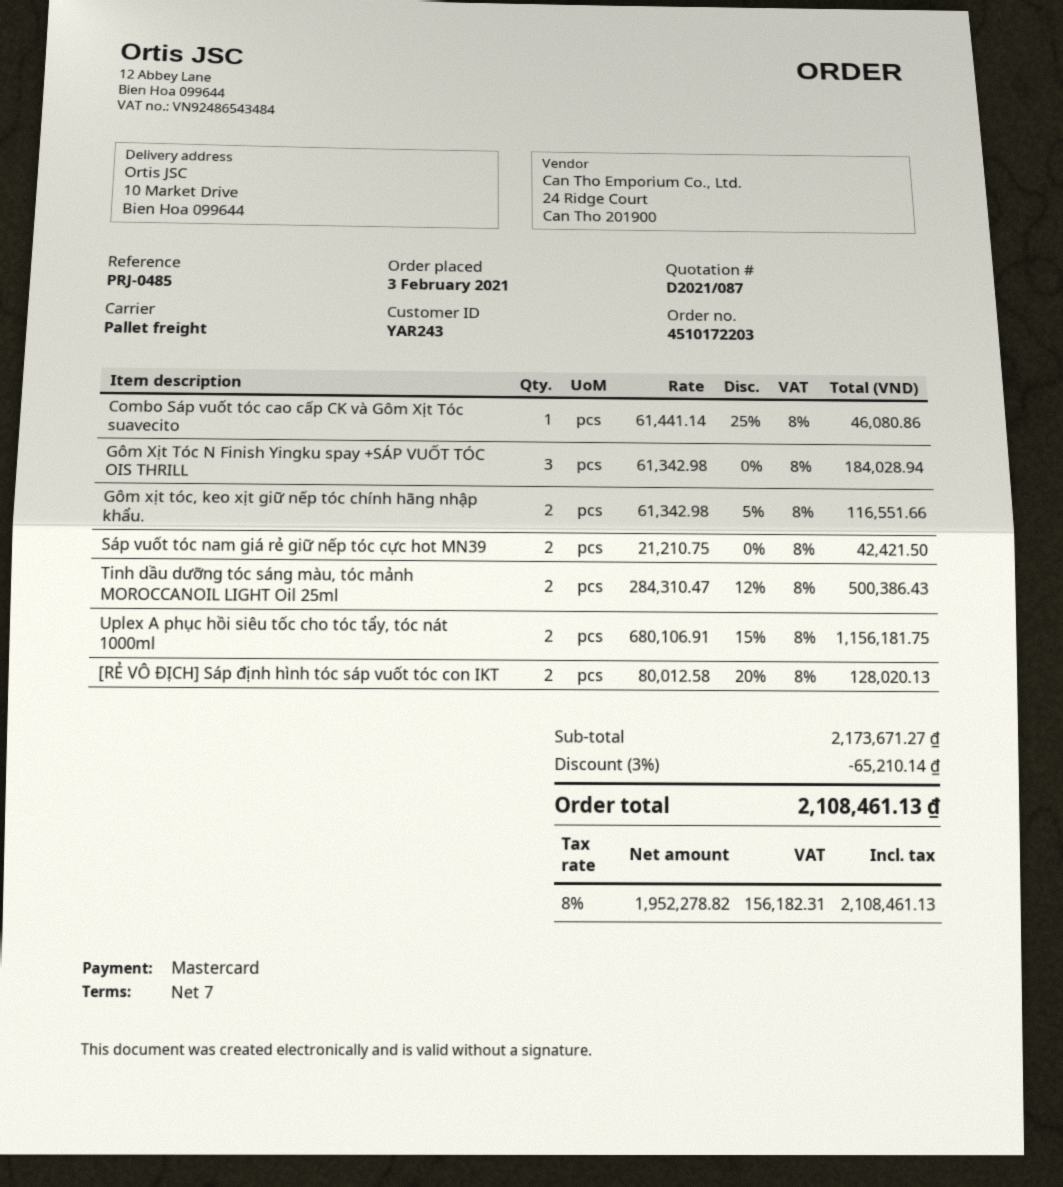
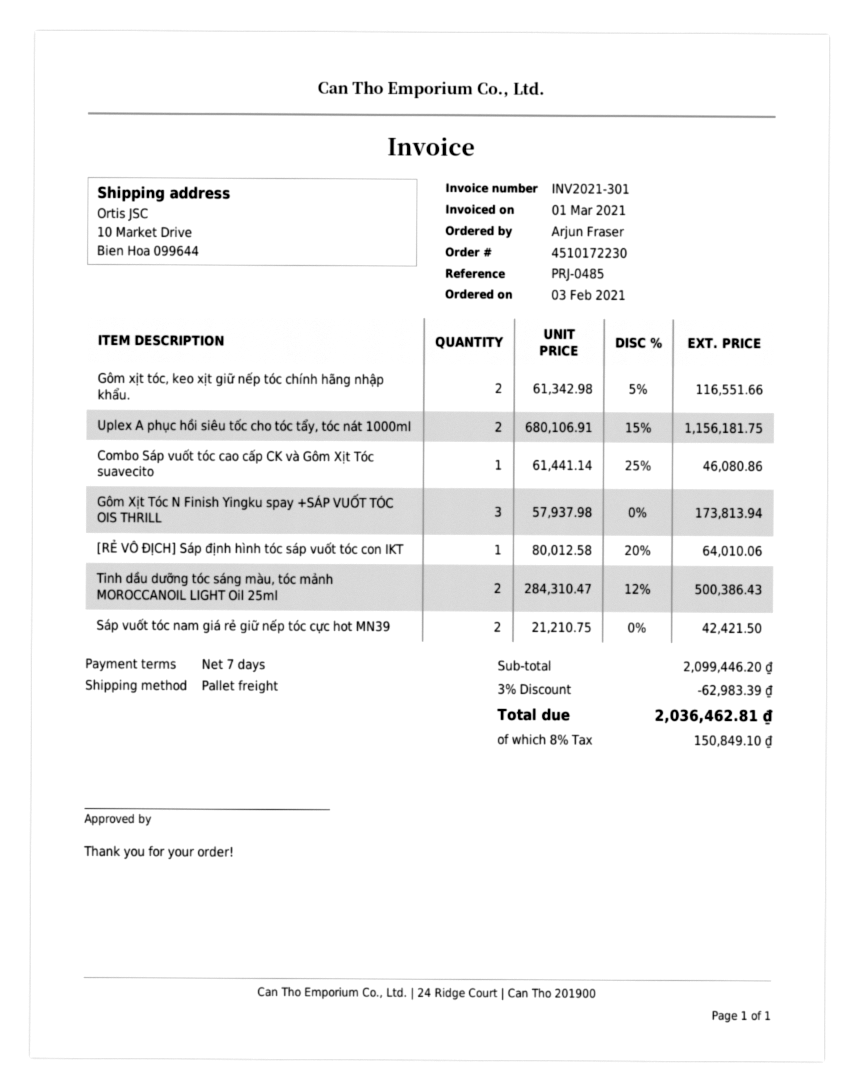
order number: 4510172203 -> 4510172230
Gôm Xịt Tóc N Finish Yingku spay +SÁP VUỐT TÓC OIS THRILL: 3 x 61342.98 = 184028.94 -> 3 x 57937.98 = 173813.94
[RẺ VÔ ĐỊCH] Sáp định hình tóc sáp vuốt tóc con IKT: 2 x 80012.58 - 20% = 128020.13 -> 1 x 80012.58 - 20% = 64010.06
subtotal: 2173671.27 -> 2099446.20
discount: 3% = 65210.14 -> 3% = 62983.39
tax: 8% = 156182.31 -> 8% = 150849.10
total: 2108461.13 -> 2036462.81

